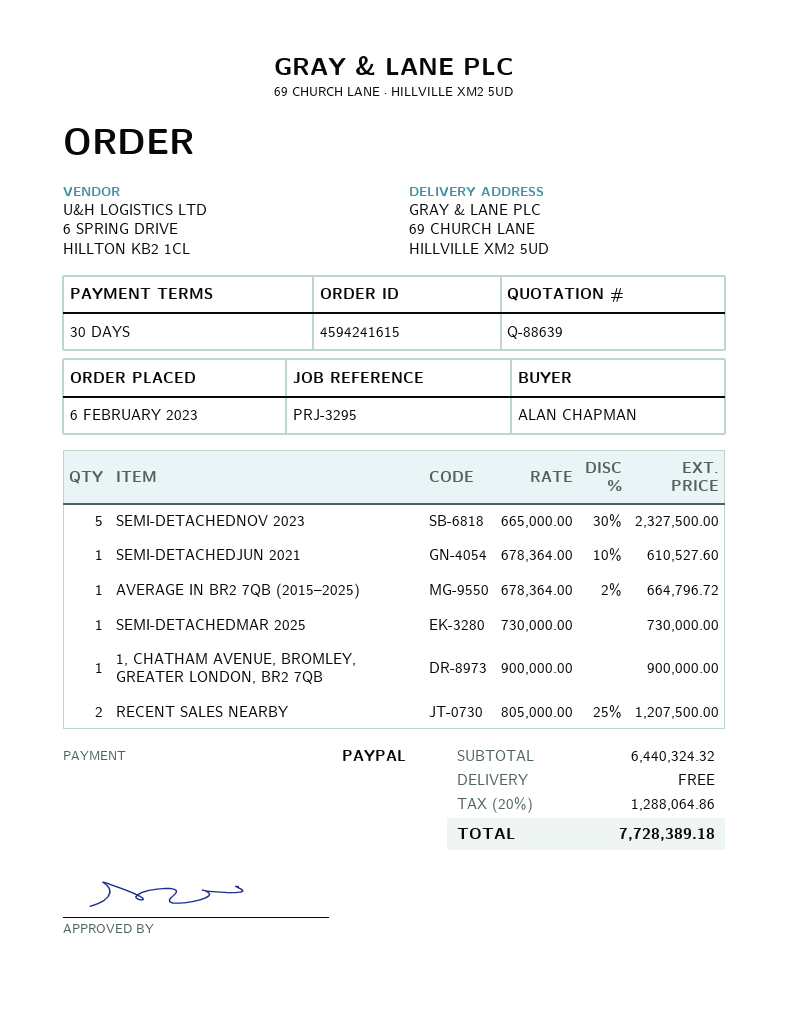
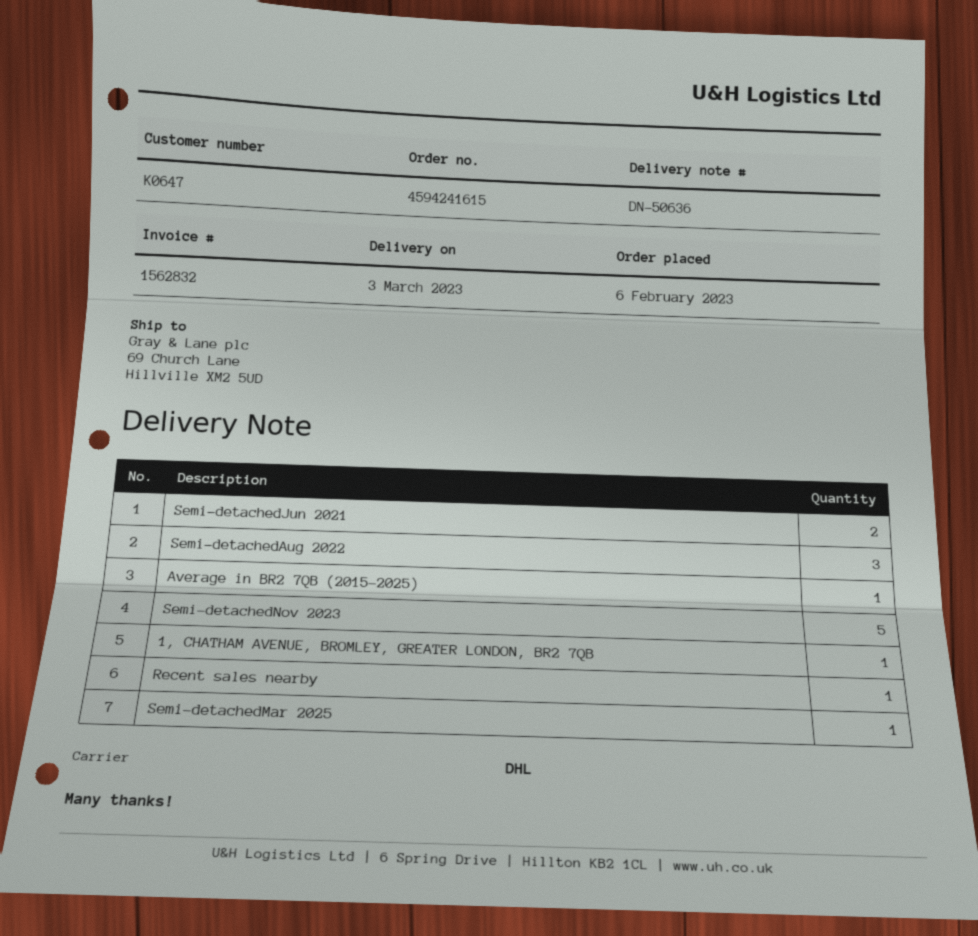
SEMI-DETACHEDJUN 2021: 1 -> 2
RECENT SALES NEARBY: 2 -> 1
Semi-detachedAug 2022: none -> 3

